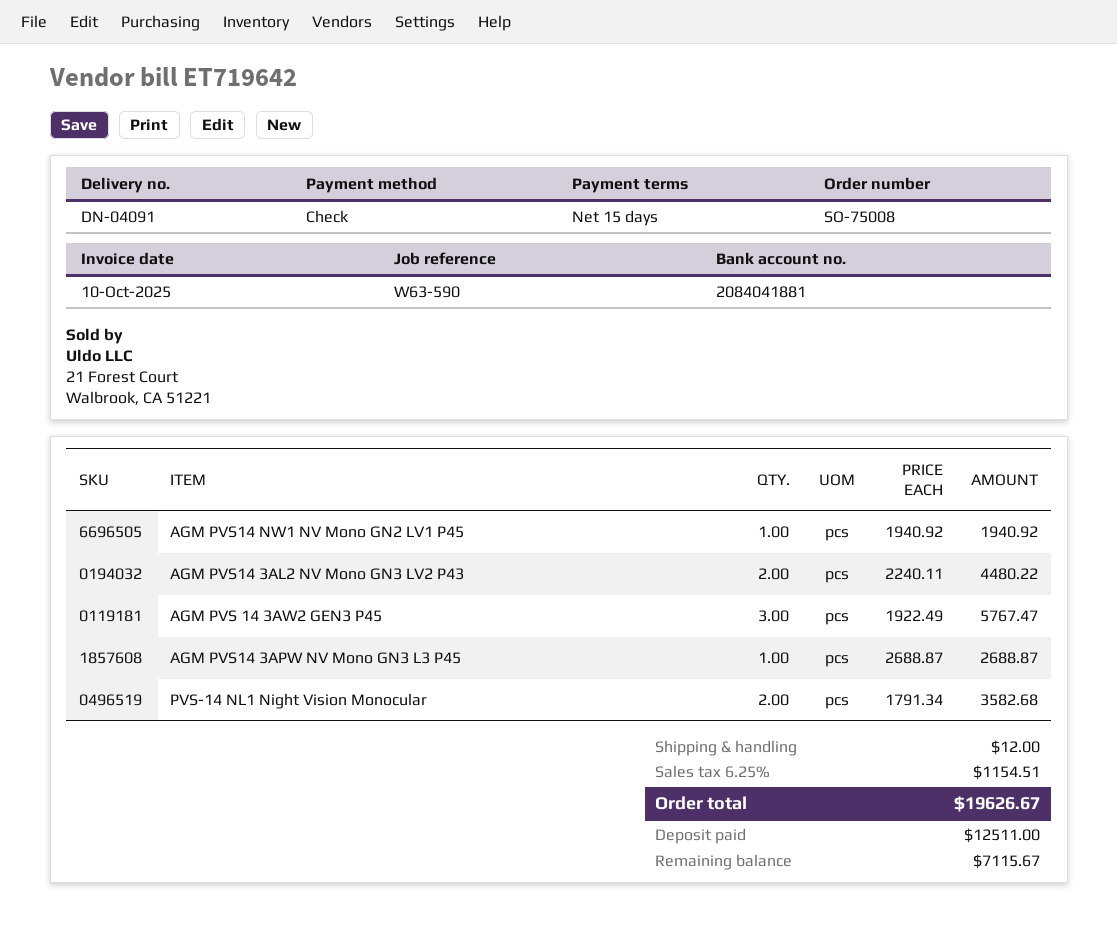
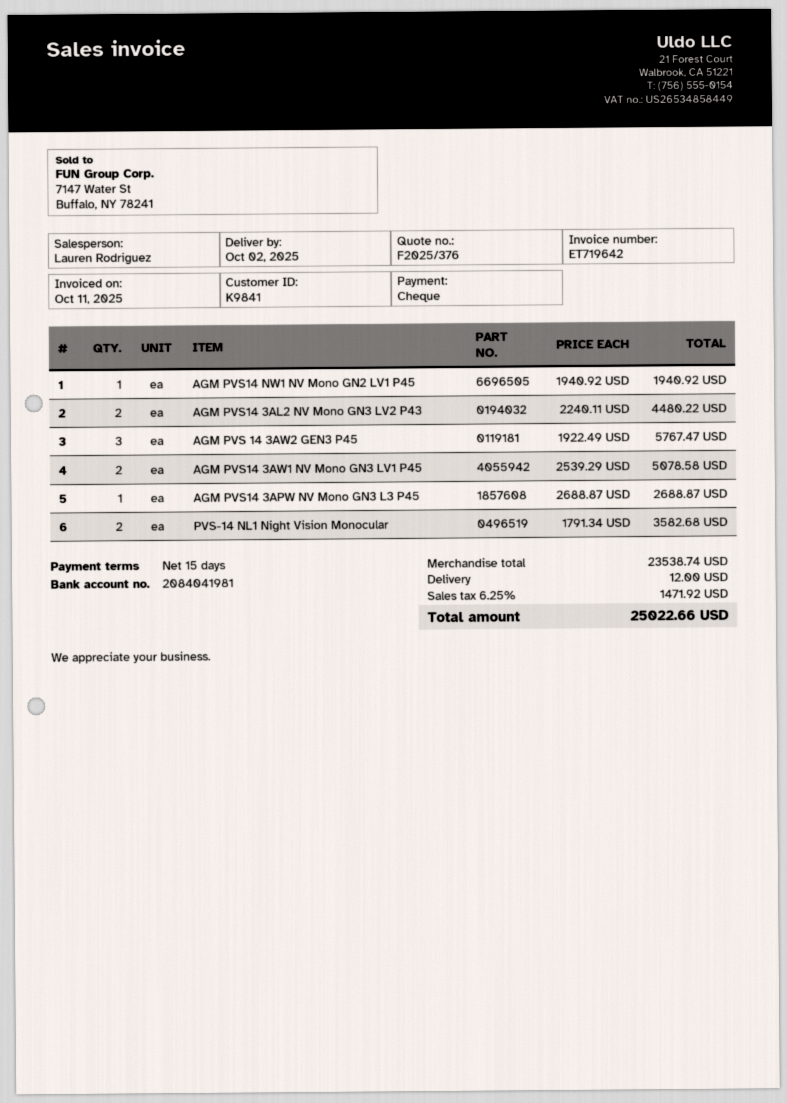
invoice date: 2025-10-10 -> 2025-10-11
bank account: 2084041881 -> 2084041981
AGM PVS14 3AW1 NV Mono GN3 LV1 P45: none -> 2 x 2539.29 = 5078.58
tax: 6.25% = 1154.51 -> 6.25% = 1471.92
total: 19626.67 -> 25022.66

